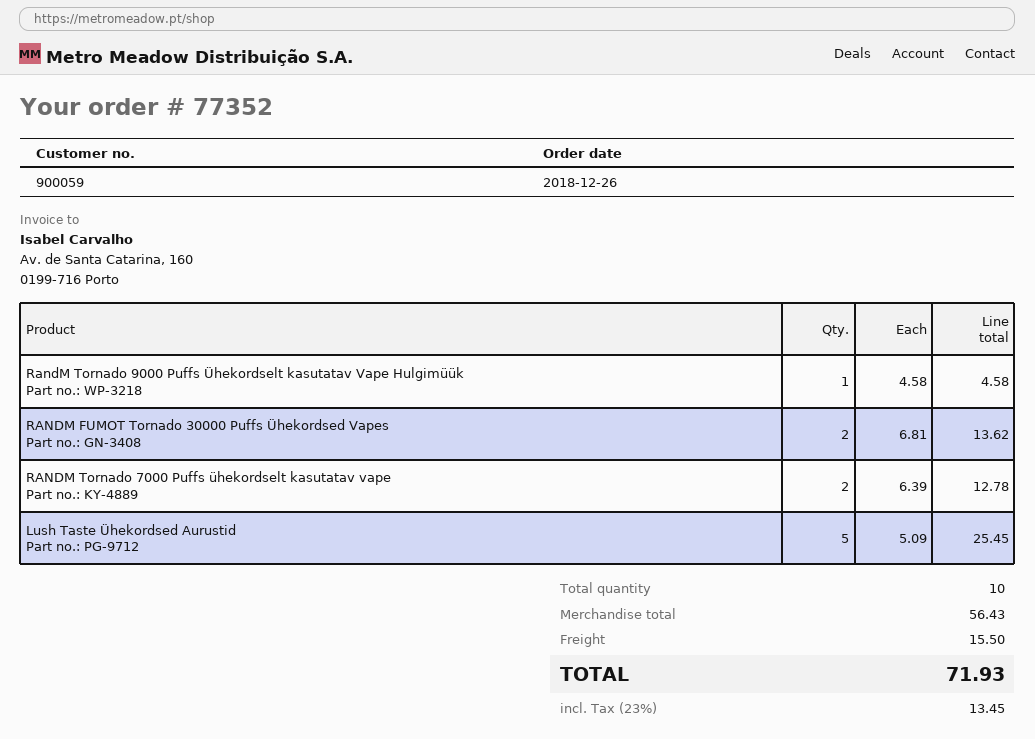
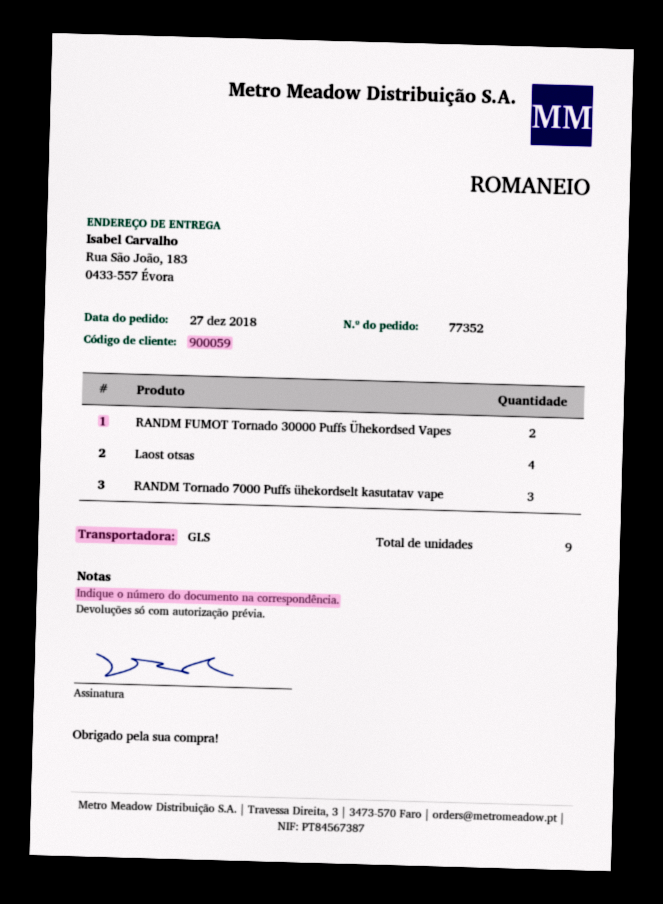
order date: 2018-12-26 -> 2018-12-27
RandM Tornado 9000 Puffs Ühekordselt kasutatav Vape Hulgimüük: 1 -> none
RANDM Tornado 7000 Puffs ühekordselt kasutatav vape: 2 -> 3
Lush Taste Ühekordsed Aurustid: 5 -> none
Laost otsas: none -> 4
total quantity: 10 -> 9

